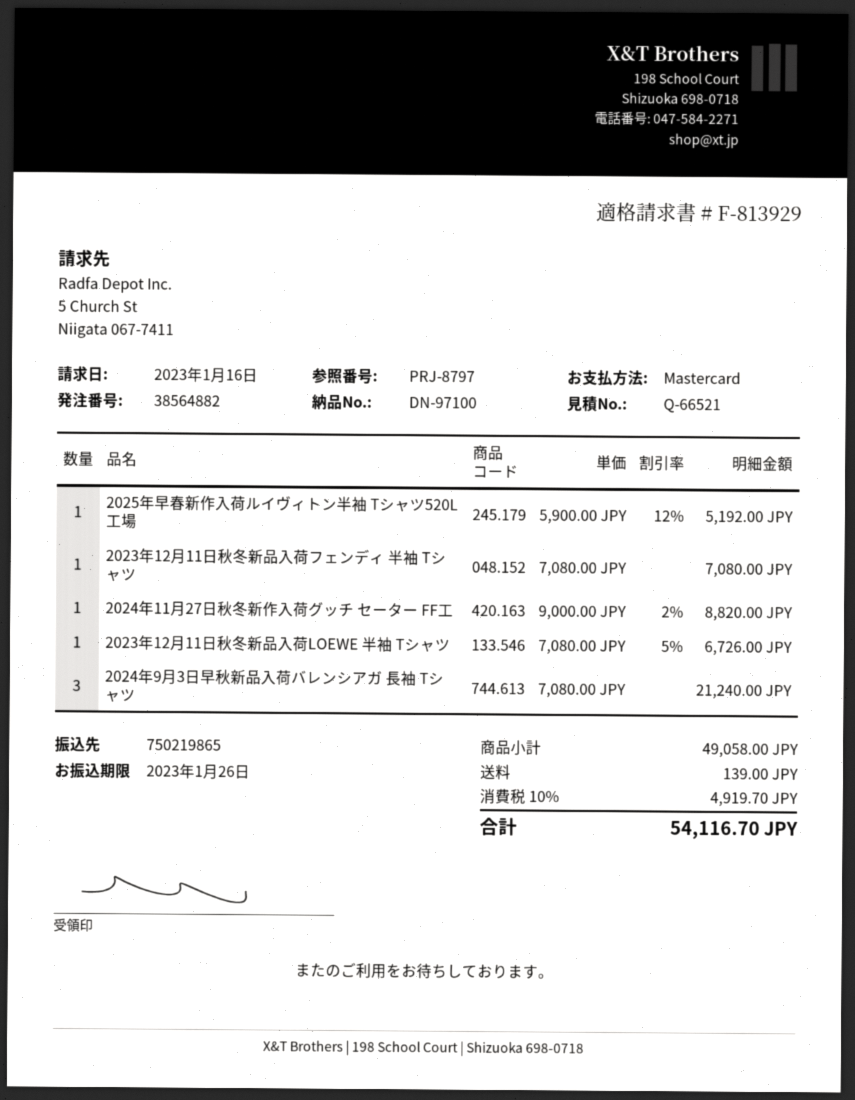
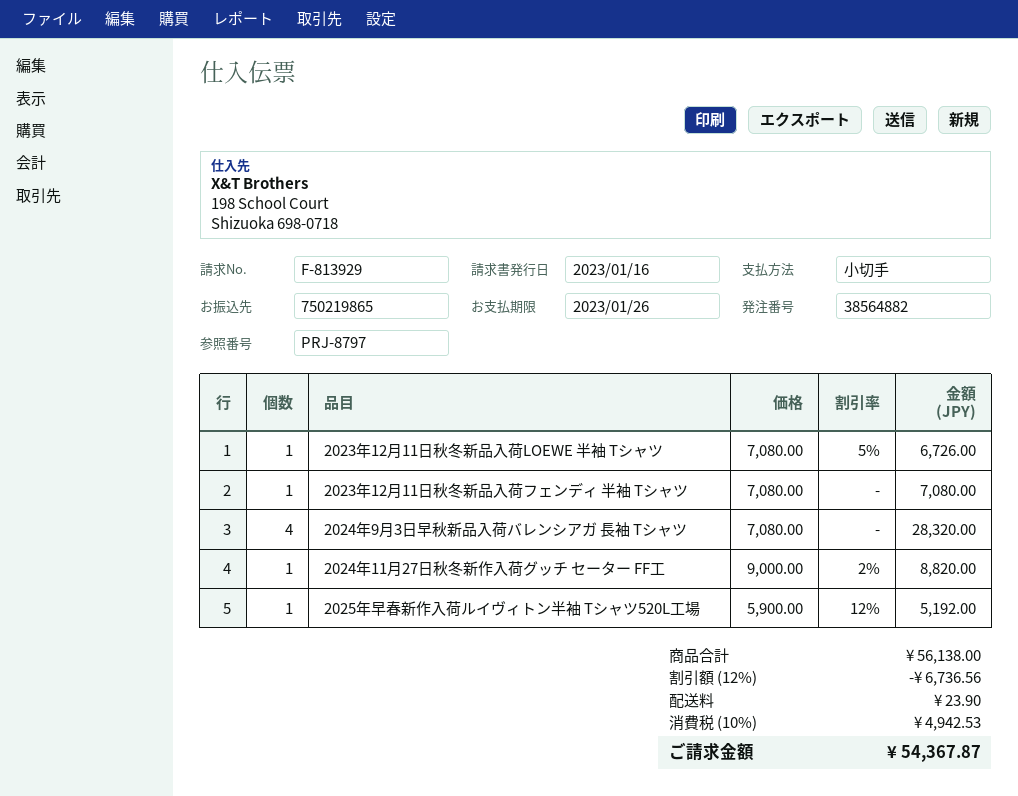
payment method: Mastercard -> cheque
2024年9月3日早秋新品入荷バレンシアガ 長袖 Tシャツ: 3 x 7080.00 = 21240.00 -> 4 x 7080.00 = 28320.00
subtotal: 49058.00 -> 56138.00
discount: none -> 12% = 6736.56
shipping: 139.00 -> 23.90
tax: 10% = 4919.70 -> 10% = 4942.53
total: 54116.70 -> 54367.87

